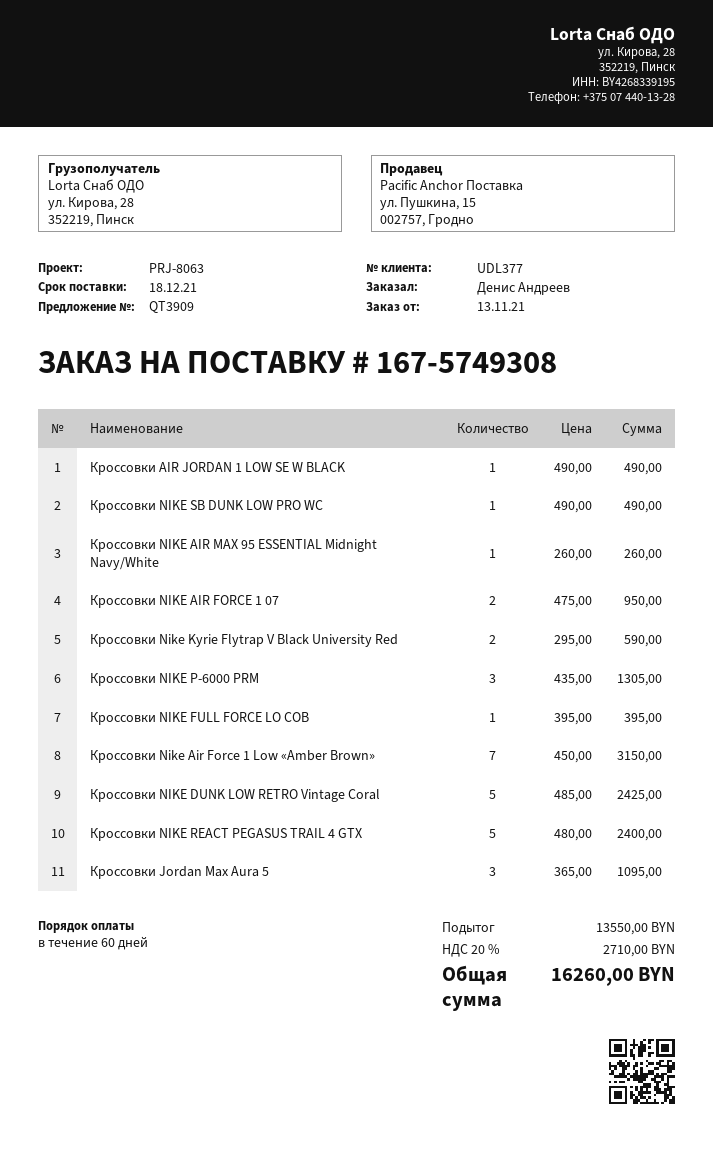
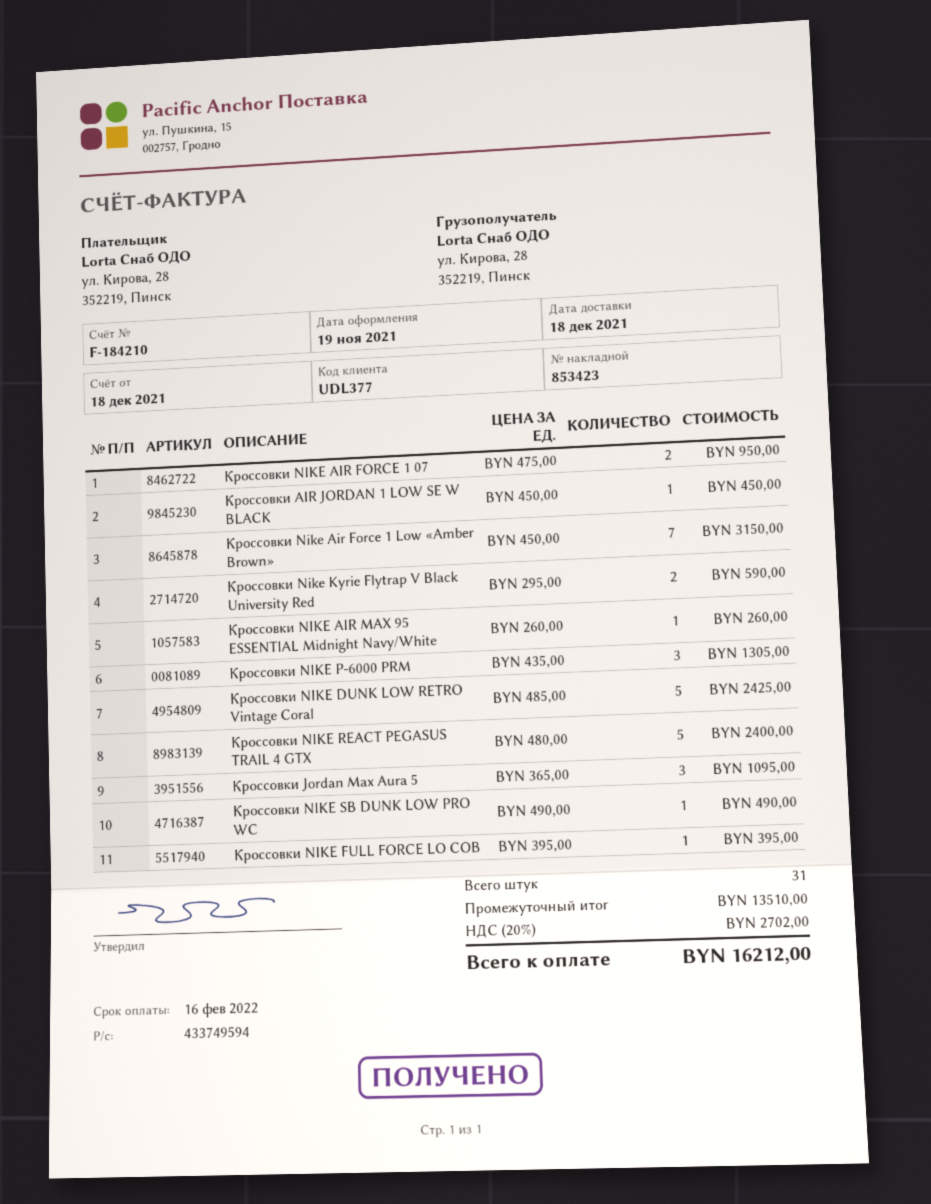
order date: 2021-11-13 -> 2021-11-19
Кроссовки AIR JORDAN 1 LOW SE W BLACK: 1 x 490.00 = 490.00 -> 1 x 450.00 = 450.00
subtotal: 13550.00 -> 13510.00
tax: 20% = 2710.00 -> 20% = 2702.00
total: 16260.00 -> 16212.00

